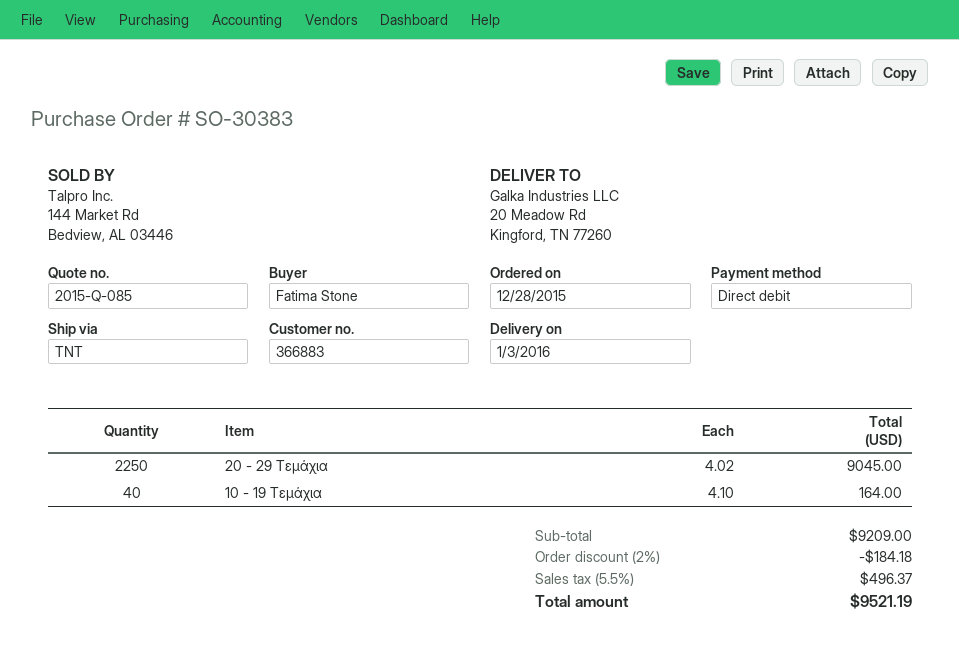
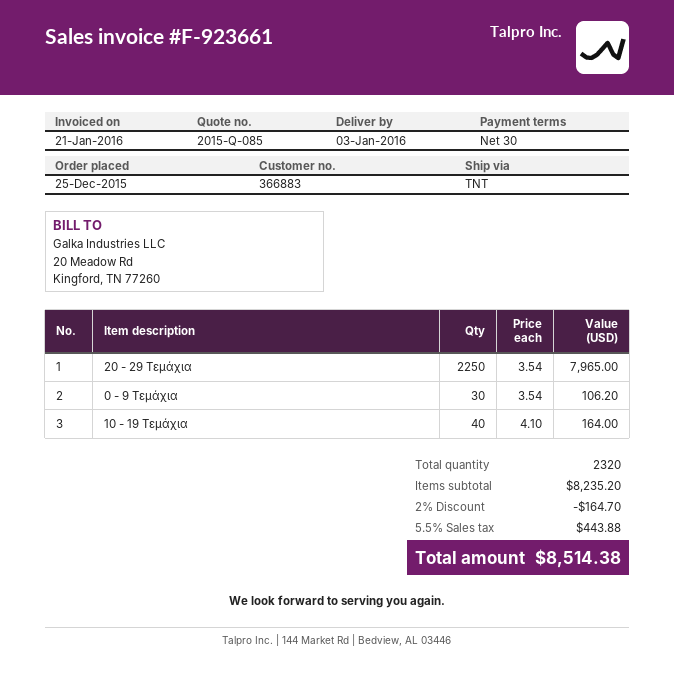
order date: 2015-12-28 -> 2015-12-25
20 - 29 Τεμάχια: 2250 x 4.02 = 9045.00 -> 2250 x 3.54 = 7965.00
0 - 9 Τεμάχια: none -> 30 x 3.54 = 106.20
subtotal: 9209.00 -> 8235.20
discount: 2% = 184.18 -> 2% = 164.70
tax: 5.5% = 496.37 -> 5.5% = 443.88
total: 9521.19 -> 8514.38

